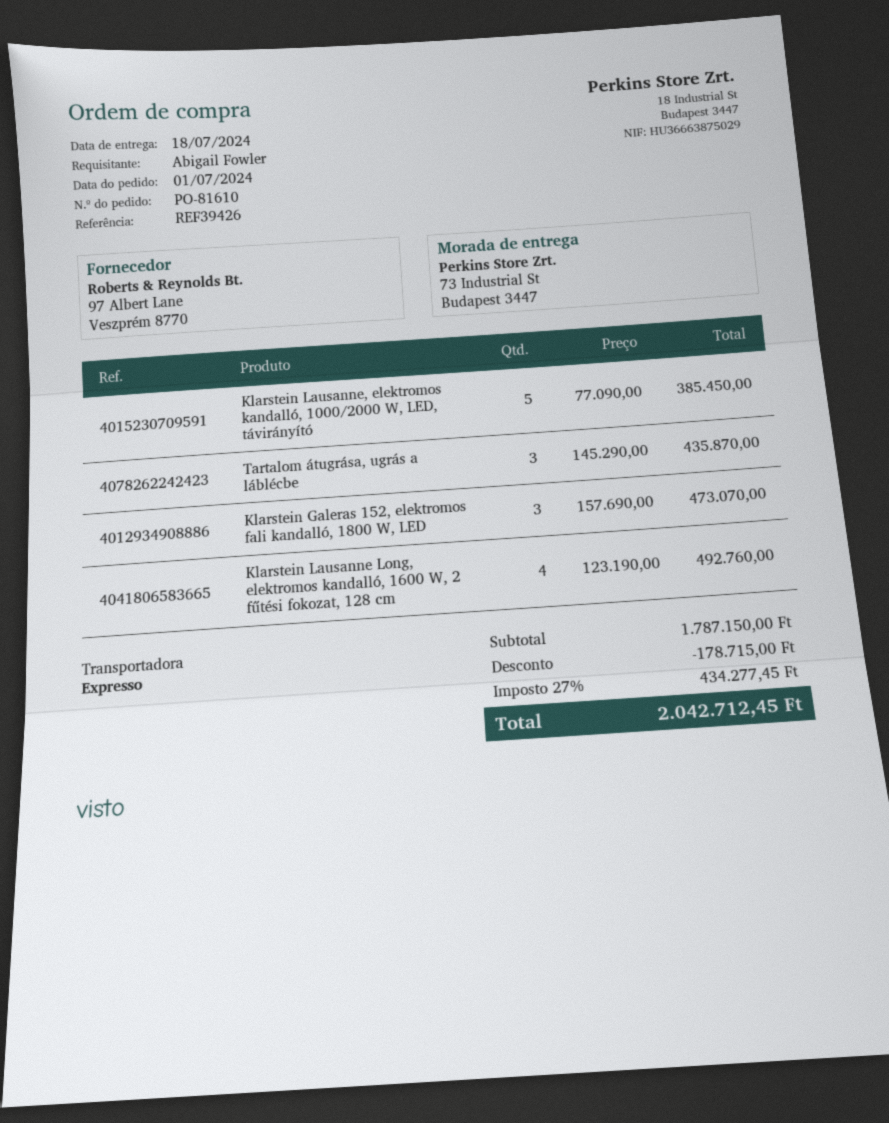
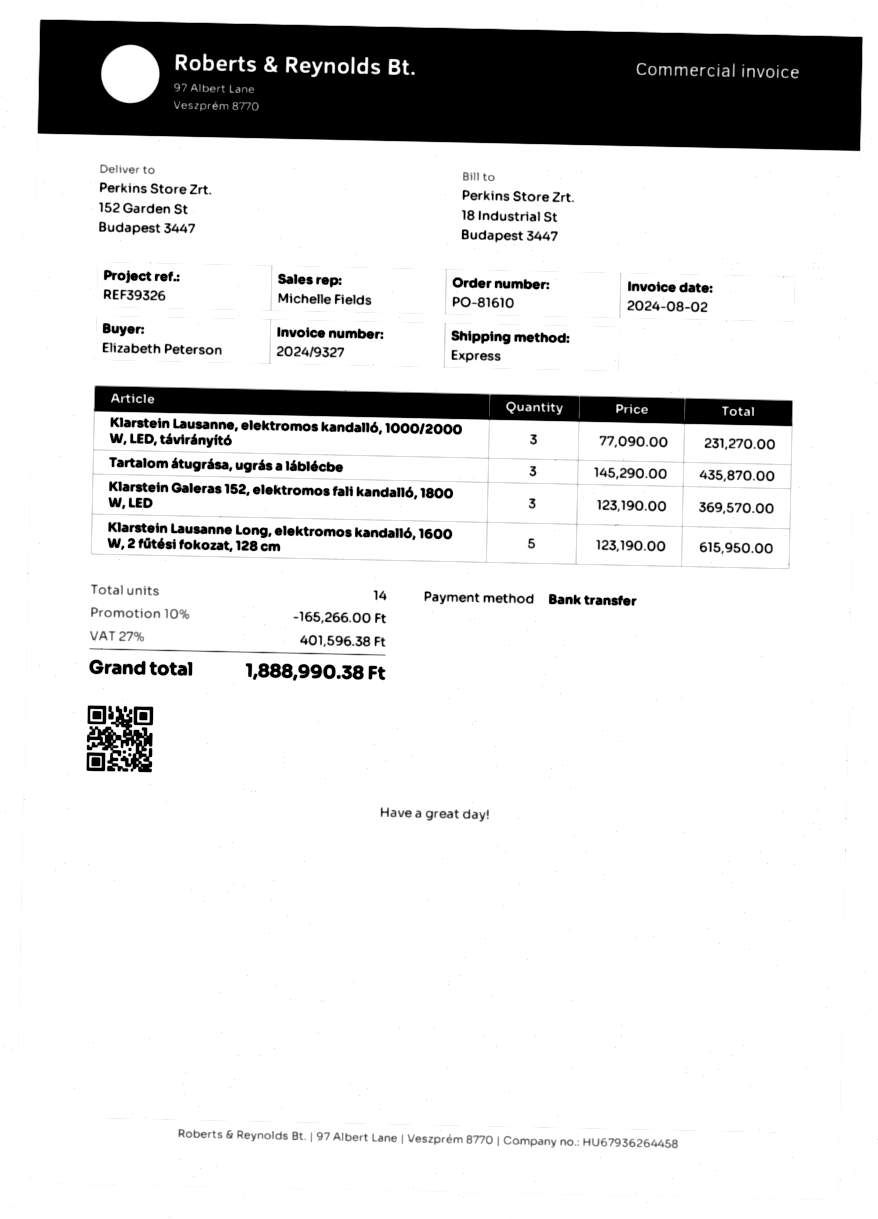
reference: REF39426 -> REF39326
ordered by: Abigail Fowler -> Elizabeth Peterson
ship to: 73 Industrial St, Budapest 3447 -> 152 Garden St, Budapest 3447
Klarstein Lausanne, elektromos kandalló, 1000/2000 W, LED, távirányító: 5 x 77090.00 = 385450.00 -> 3 x 77090.00 = 231270.00
Klarstein Galeras 152, elektromos fali kandalló, 1800 W, LED: 3 x 157690.00 = 473070.00 -> 3 x 123190.00 = 369570.00
Klarstein Lausanne Long, elektromos kandalló, 1600 W, 2 fűtési fokozat, 128 cm: 4 x 123190.00 = 492760.00 -> 5 x 123190.00 = 615950.00
discount: 178715.00 -> 165266.00
tax: 27% = 434277.45 -> 27% = 401596.38
total: 2042712.45 -> 1888990.38

